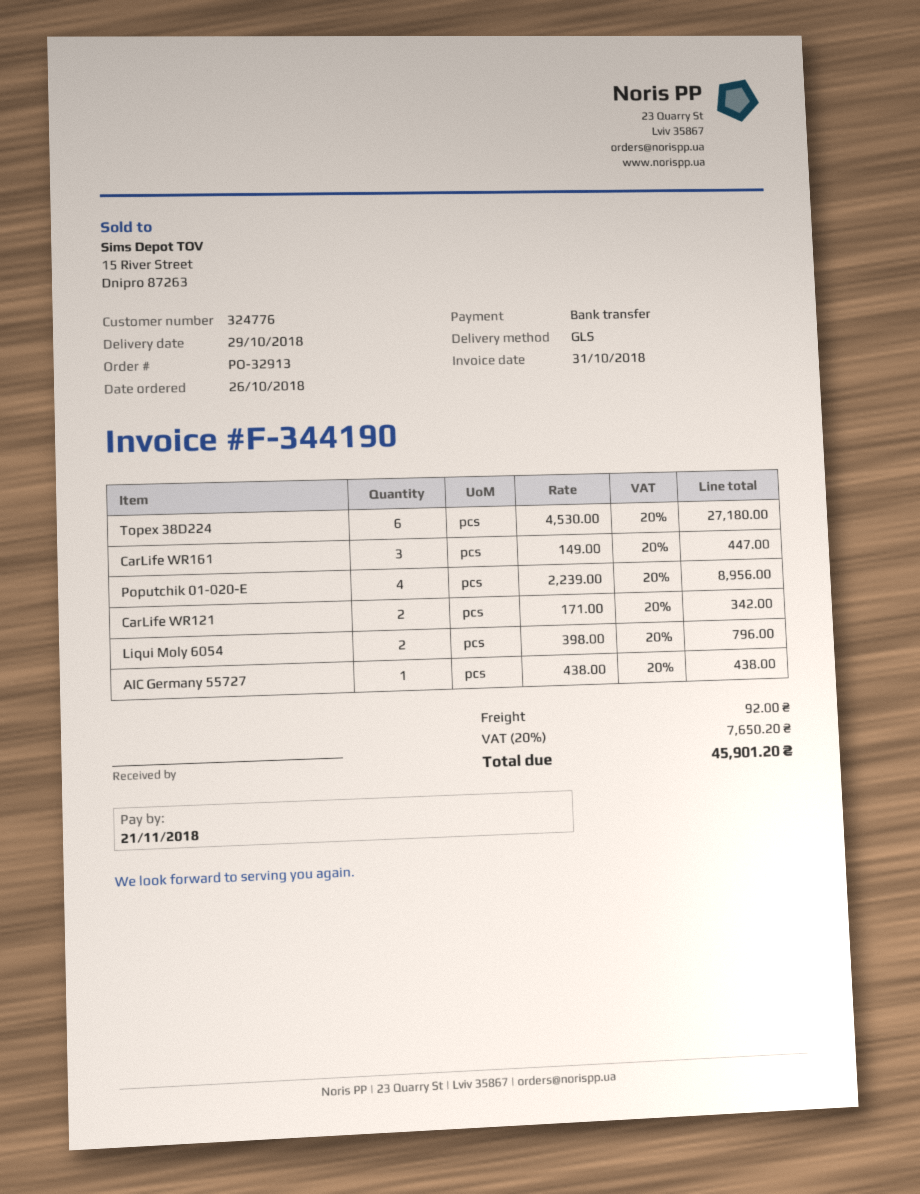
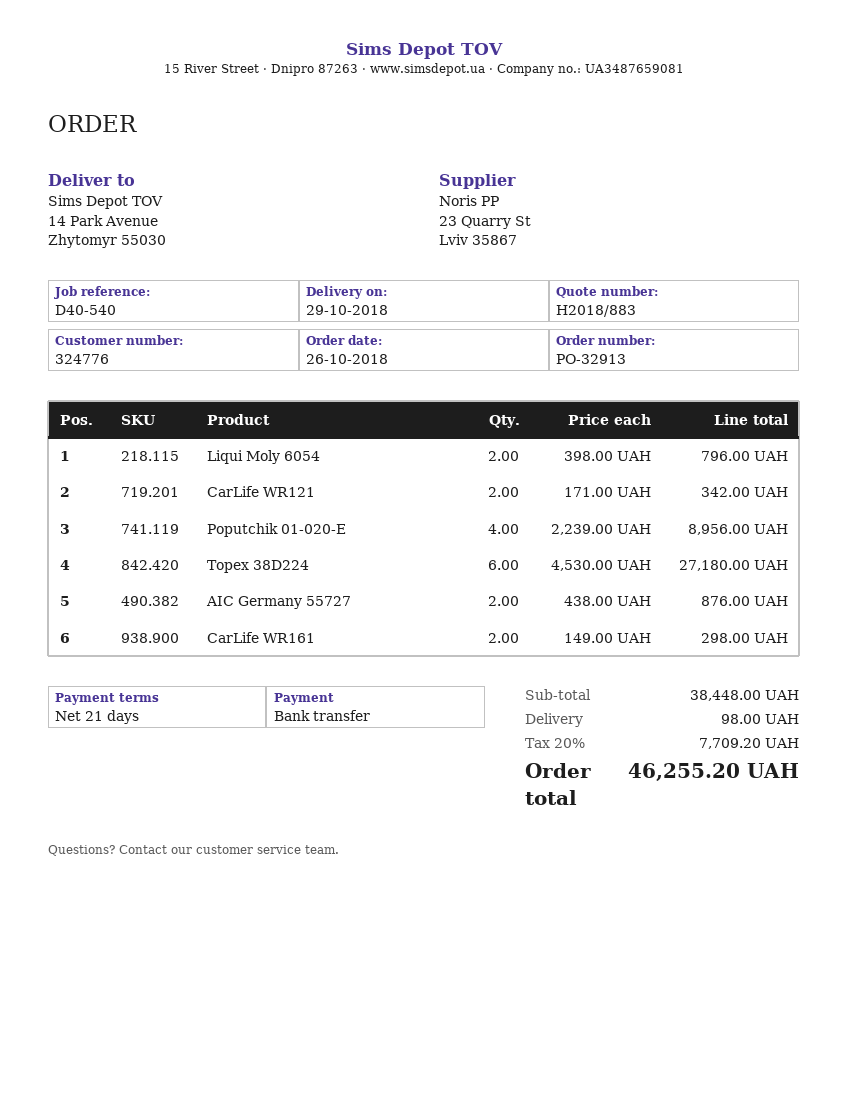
CarLife WR161: 3 x 149.00 = 447.00 -> 2 x 149.00 = 298.00
AIC Germany 55727: 1 x 438.00 = 438.00 -> 2 x 438.00 = 876.00
shipping: 92.00 -> 98.00
tax: 20% = 7650.20 -> 20% = 7709.20
total: 45901.20 -> 46255.20

